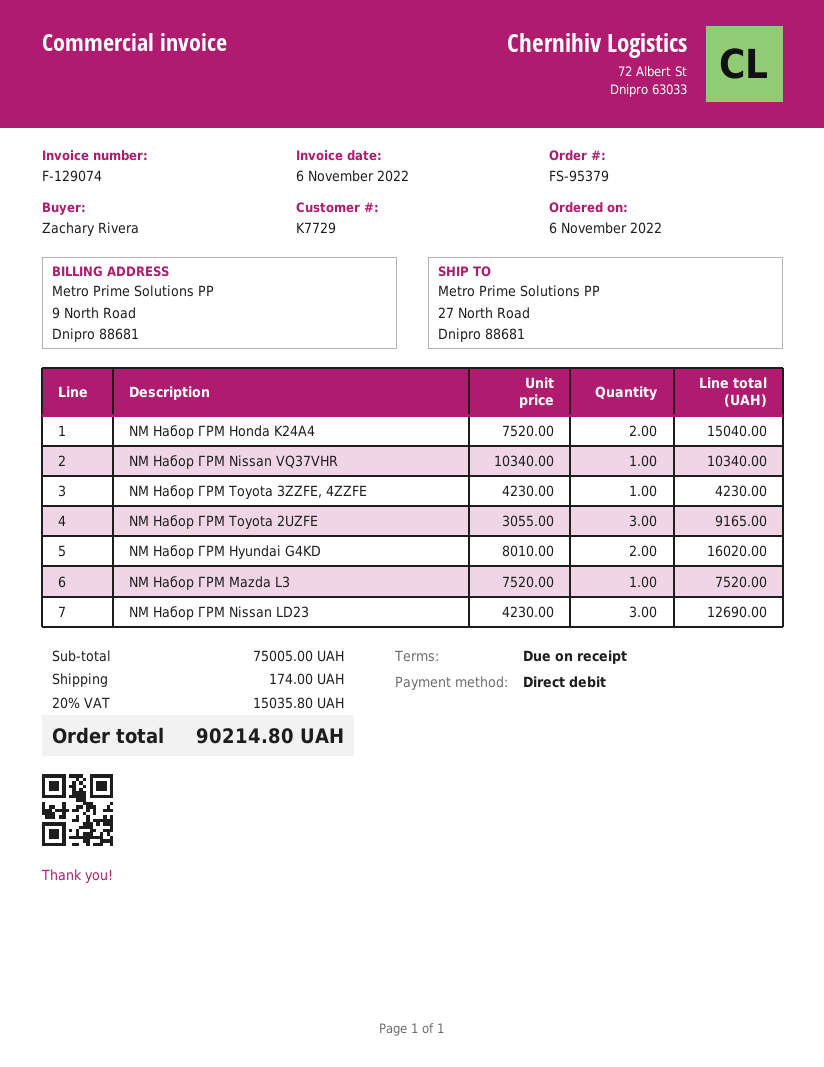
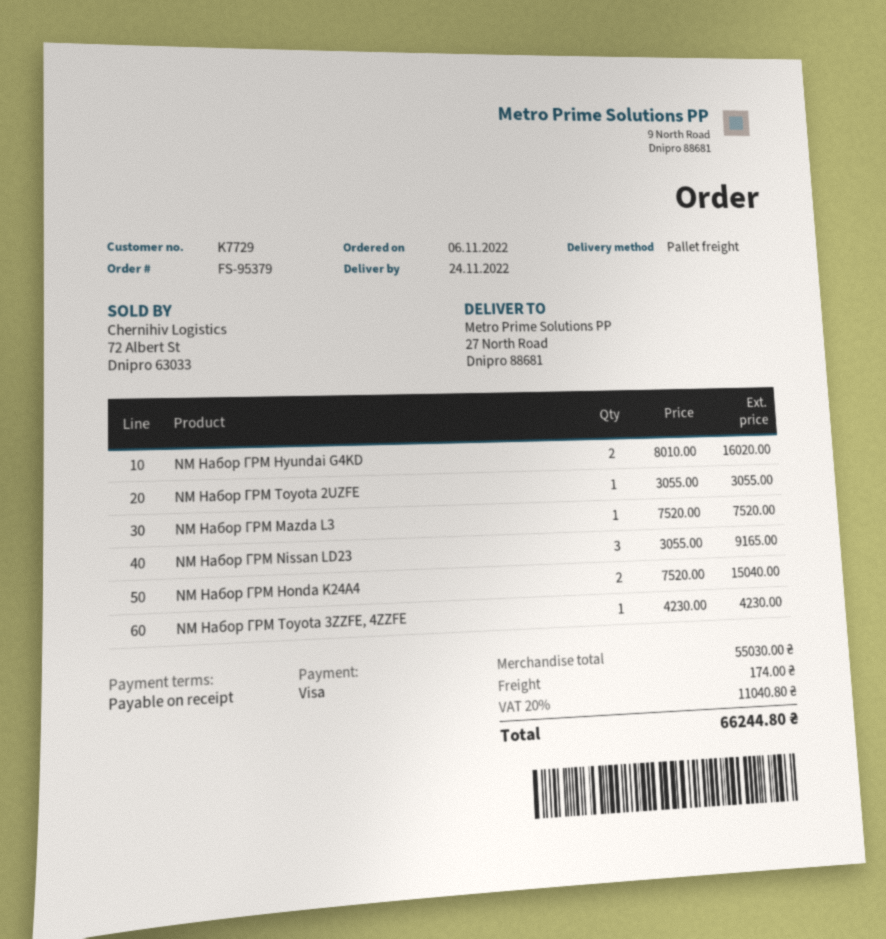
payment method: direct debit -> Visa
NM Набор ГРМ Nissan VQ37VHR: 1 x 10340.00 = 10340.00 -> none
NM Набор ГРМ Toyota 2UZFE: 3 x 3055.00 = 9165.00 -> 1 x 3055.00 = 3055.00
NM Набор ГРМ Nissan LD23: 3 x 4230.00 = 12690.00 -> 3 x 3055.00 = 9165.00
subtotal: 75005.00 -> 55030.00
tax: 20% = 15035.80 -> 20% = 11040.80
total: 90214.80 -> 66244.80

